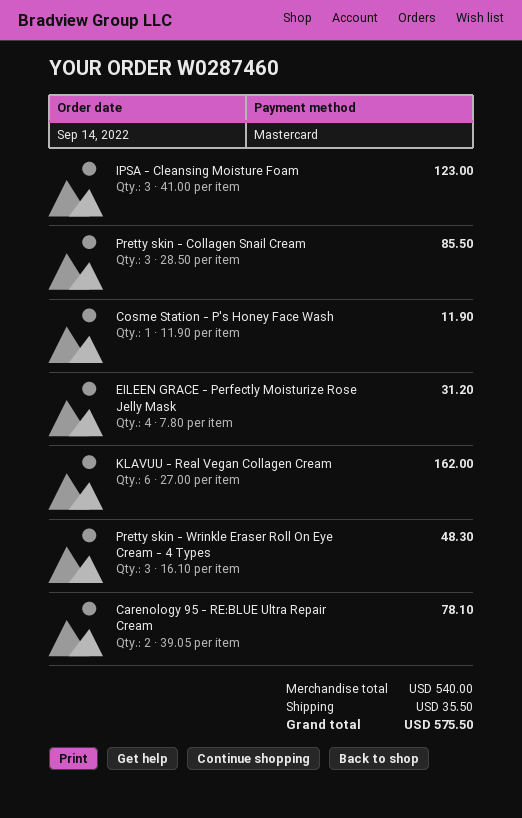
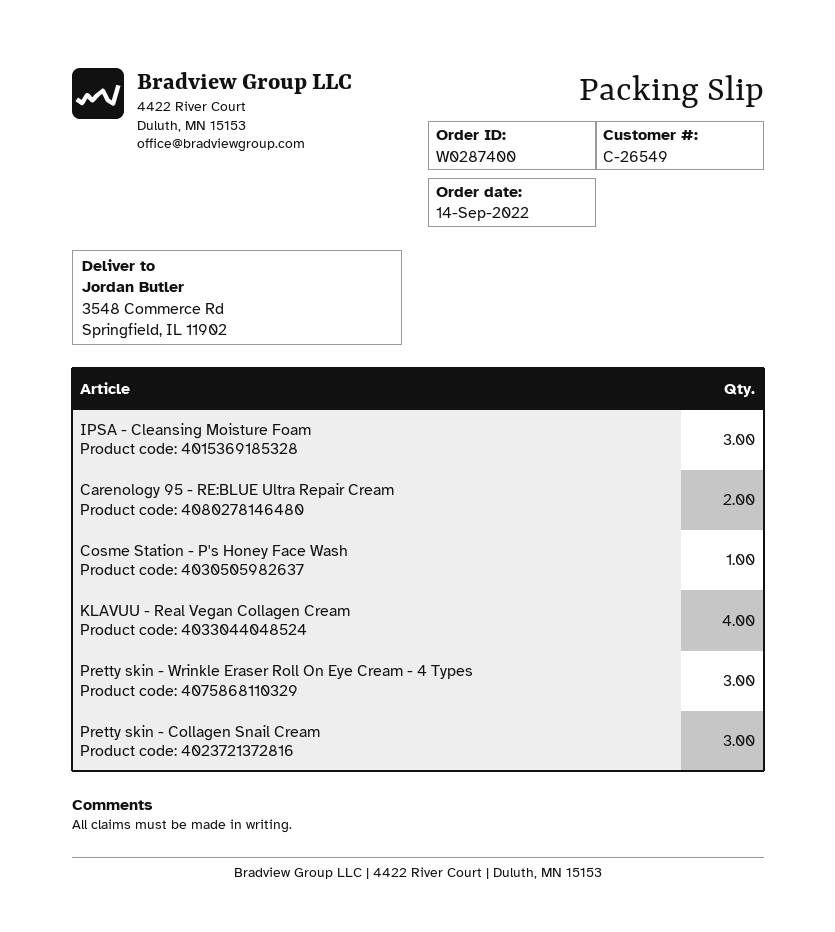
order number: W0287460 -> W0287400
EILEEN GRACE - Perfectly Moisturize Rose Jelly Mask: 4 -> none
KLAVUU - Real Vegan Collagen Cream: 6 -> 4

